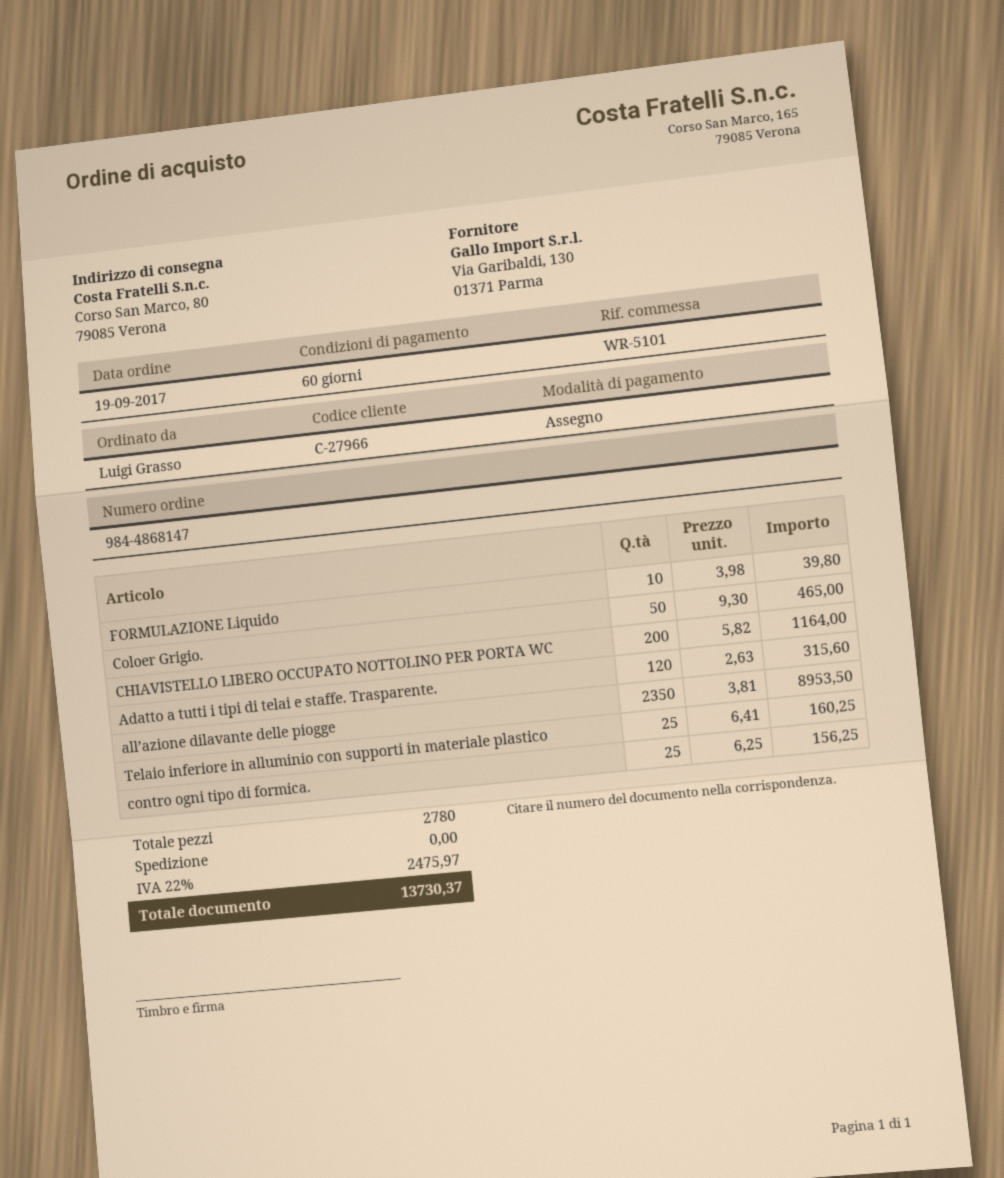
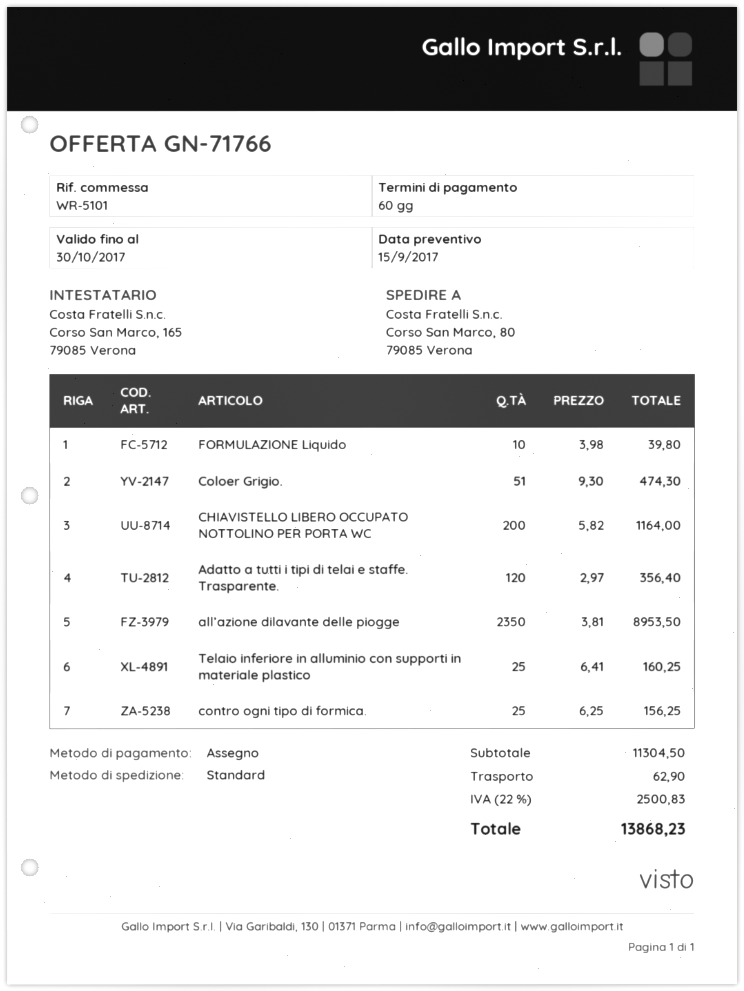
Coloer Grigio.: 50 x 9.30 = 465.00 -> 51 x 9.30 = 474.30
Adatto a tutti i tipi di telai e staffe. Trasparente.: 120 x 2.63 = 315.60 -> 120 x 2.97 = 356.40
shipping: 0.00 -> 62.90
tax: 22% = 2475.97 -> 22% = 2500.83
total: 13730.37 -> 13868.23

